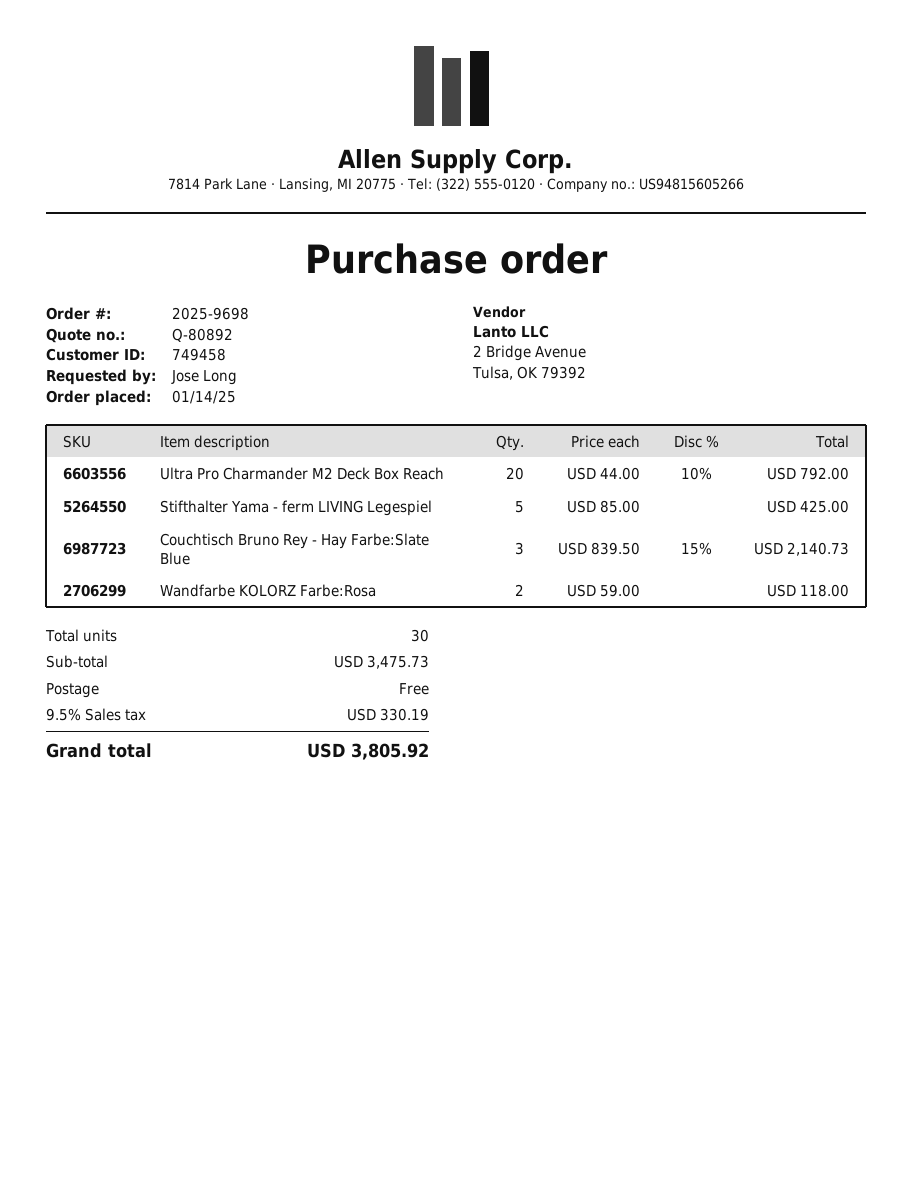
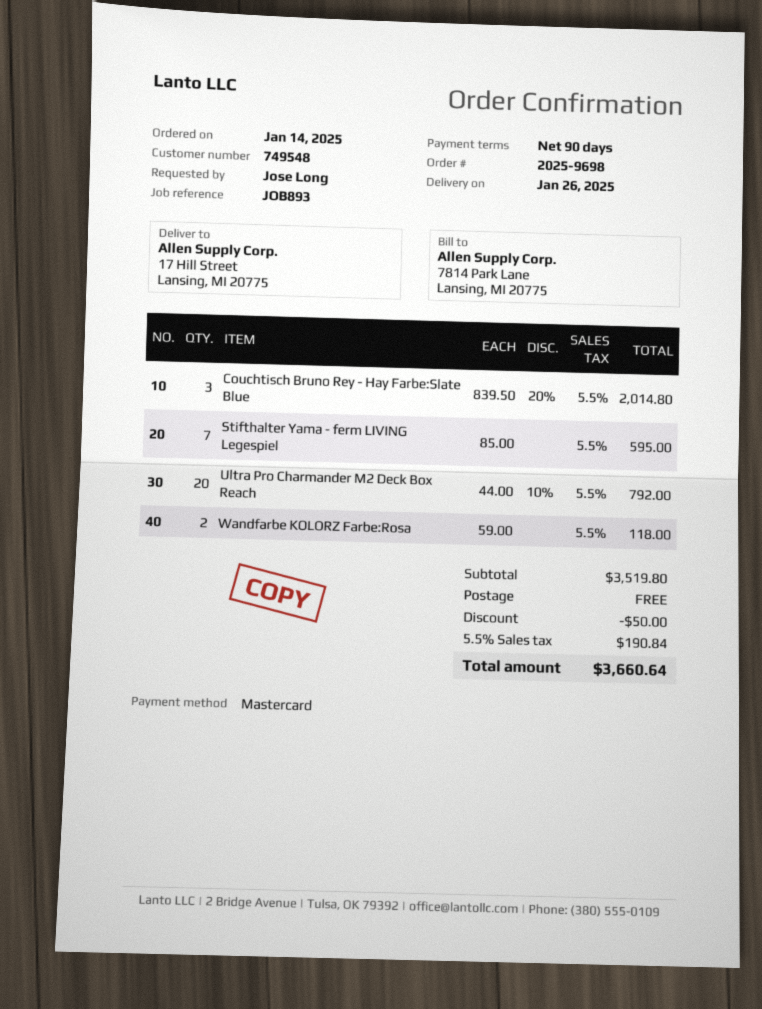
customer number: 749458 -> 749548
Stifthalter Yama - ferm LIVING Legespiel: 5 x 85.00 = 425.00 -> 7 x 85.00 = 595.00
Couchtisch Bruno Rey - Hay Farbe:Slate Blue: 3 x 839.50 - 15% = 2140.73 -> 3 x 839.50 - 20% = 2014.80
subtotal: 3475.73 -> 3519.80
discount: none -> 50.00
tax: 9.5% = 330.19 -> 5.5% = 190.84
total: 3805.92 -> 3660.64

